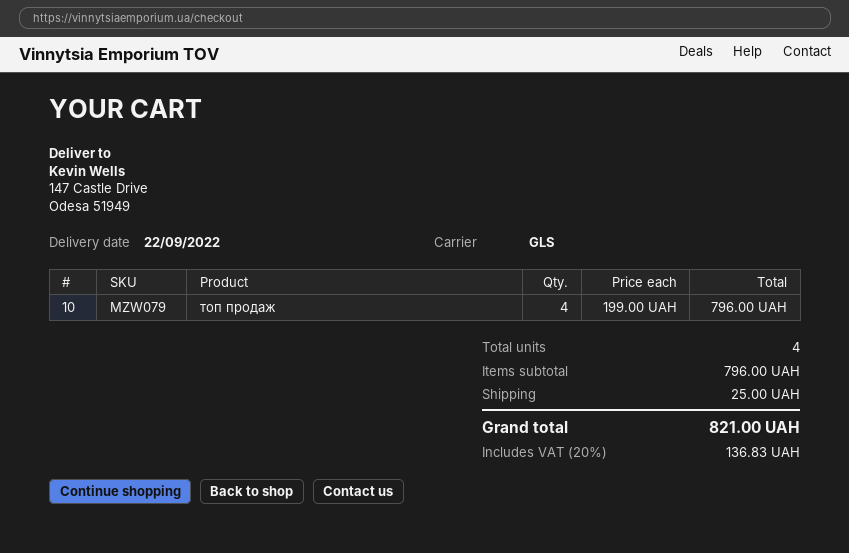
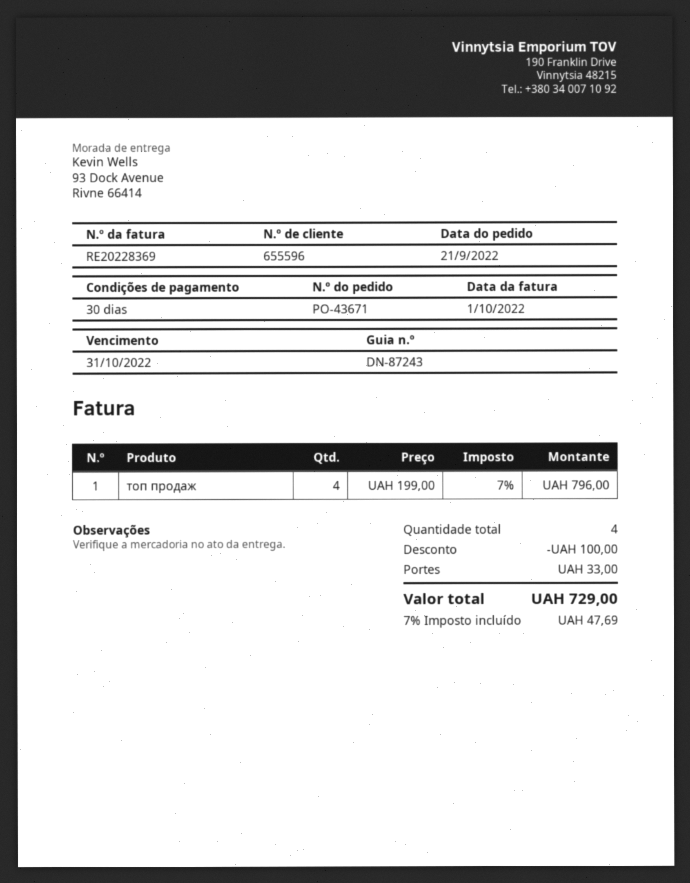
ship to: 147 Castle Drive, Odesa 51949 -> 93 Dock Avenue, Rivne 66414
discount: none -> 100.00
shipping: 25.00 -> 33.00
tax: 20% = 136.83 -> 7% = 47.69
total: 821.00 -> 729.00

